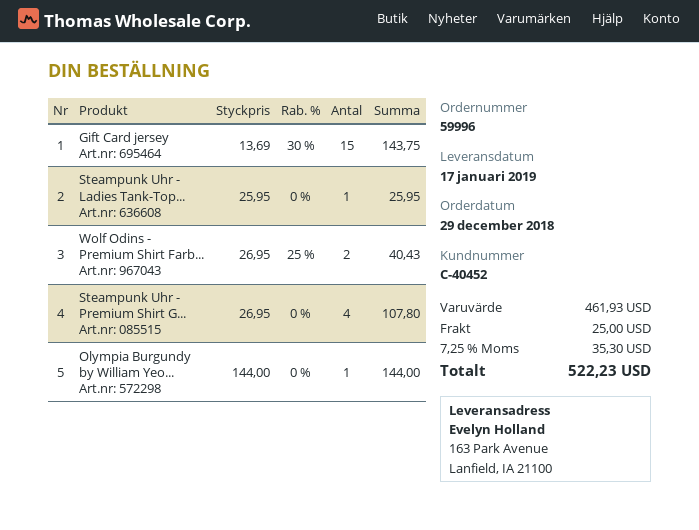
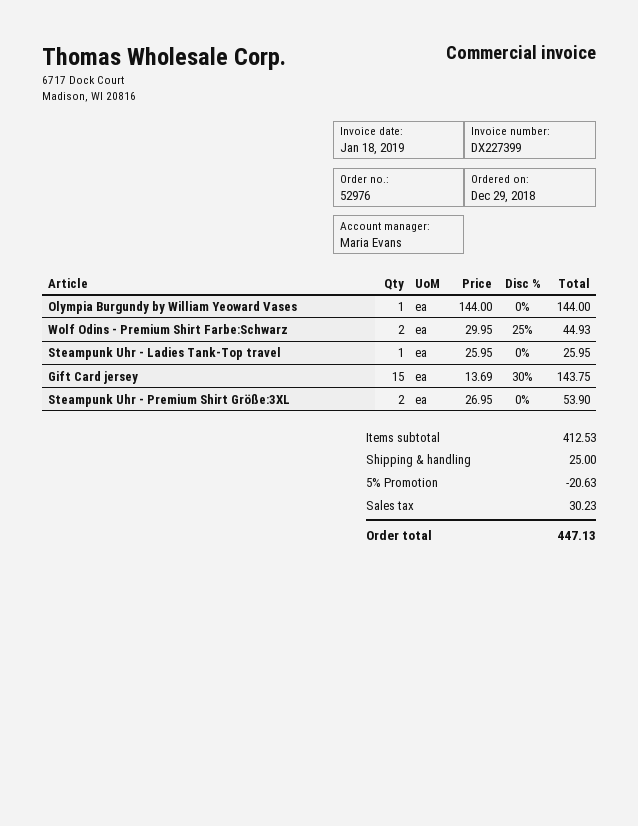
order number: 59996 -> 52976
Wolf Odins - Premium Shirt Farb...: 2 x 26.95 - 25% = 40.43 -> 2 x 29.95 - 25% = 44.93
Steampunk Uhr - Premium Shirt G...: 4 x 26.95 = 107.80 -> 2 x 26.95 = 53.90
subtotal: 461.93 -> 412.53
discount: none -> 5% = 20.63
tax: 35.30 -> 30.23
total: 522.23 -> 447.13

